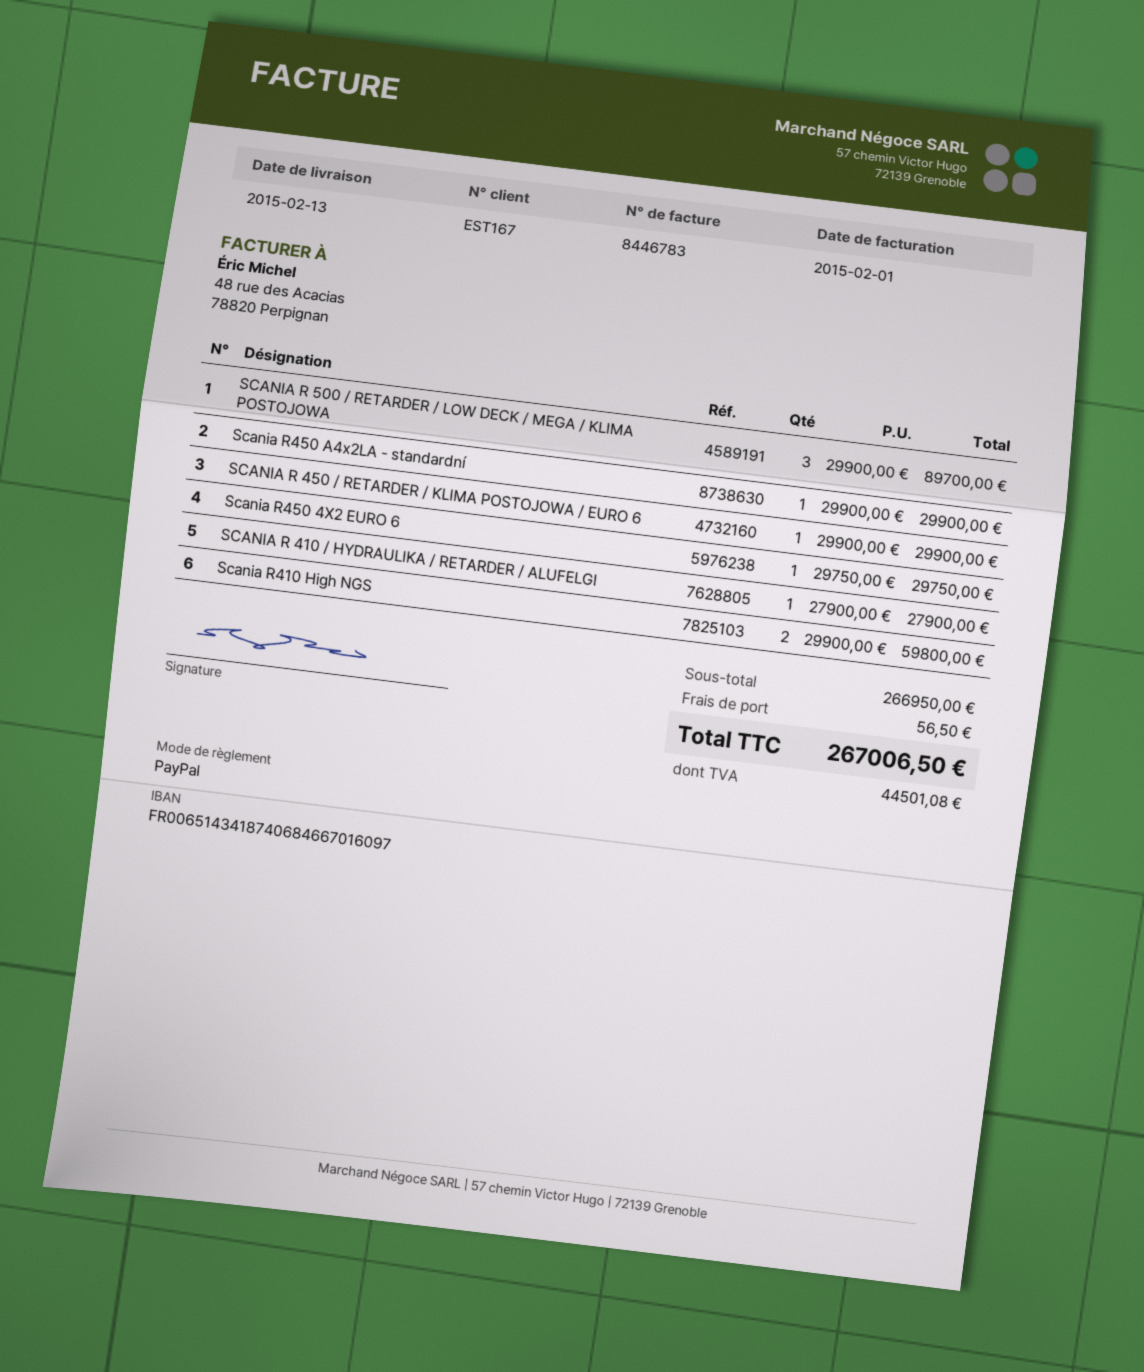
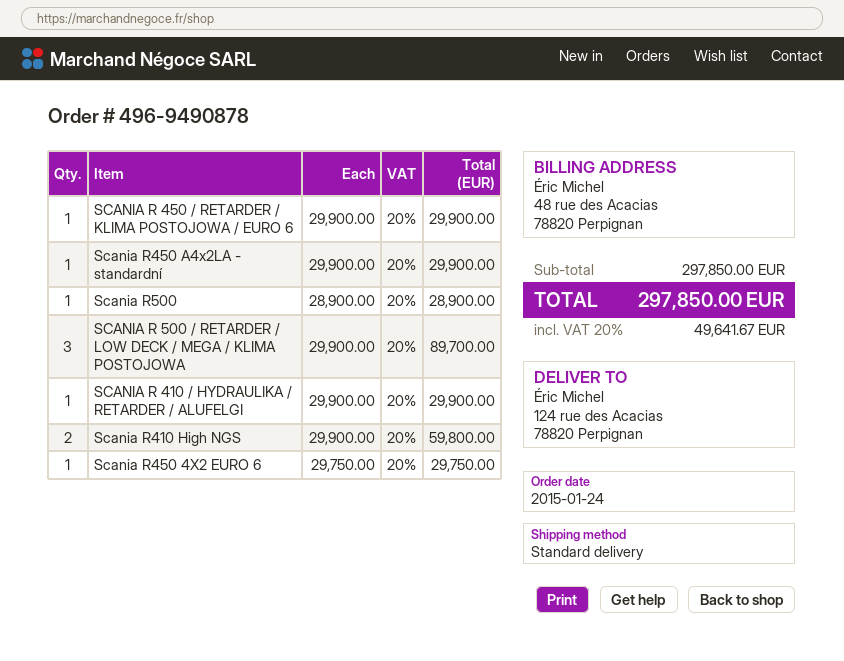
SCANIA R 410 / HYDRAULIKA / RETARDER / ALUFELGI: 1 x 27900.00 = 27900.00 -> 1 x 29900.00 = 29900.00
Scania R500: none -> 1 x 28900.00 = 28900.00
subtotal: 266950.00 -> 297850.00
shipping: 56.50 -> none
tax: 44501.08 -> 49641.67
total: 267006.50 -> 297850.00

